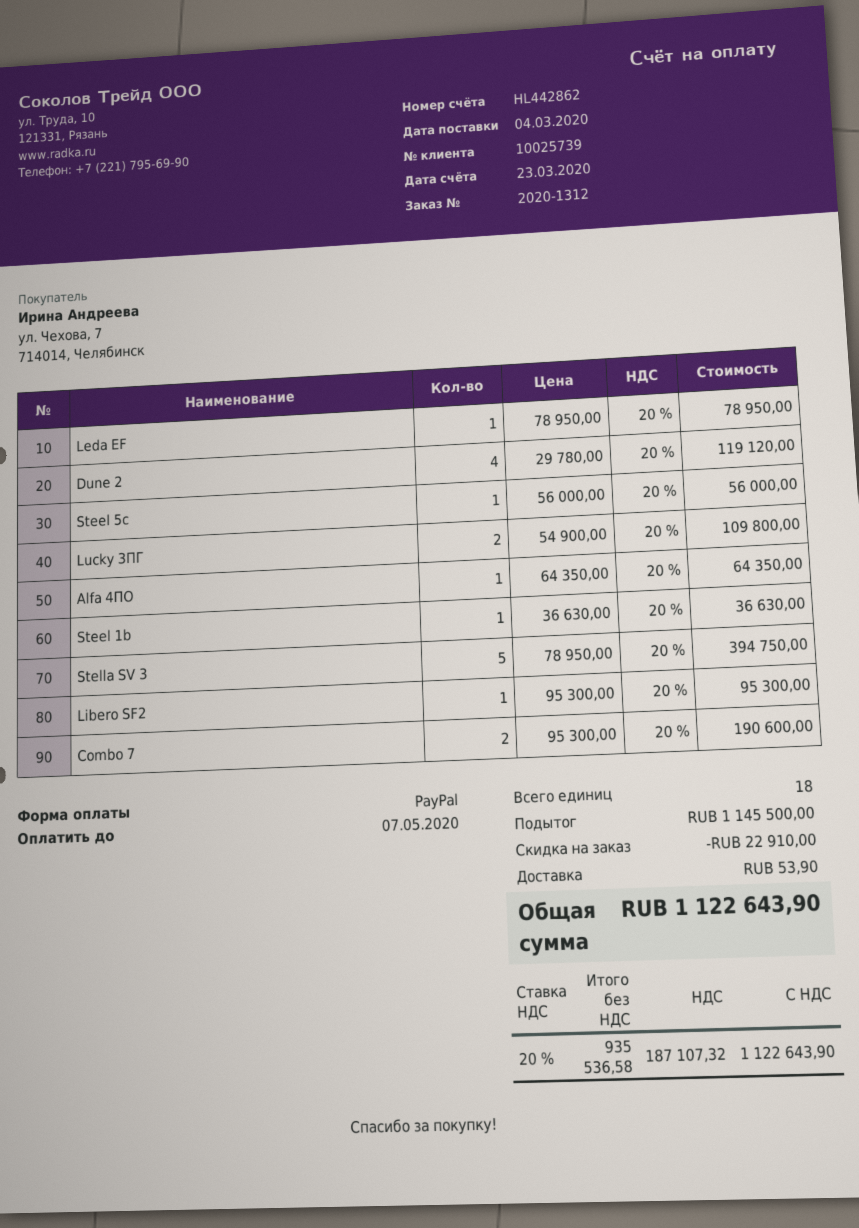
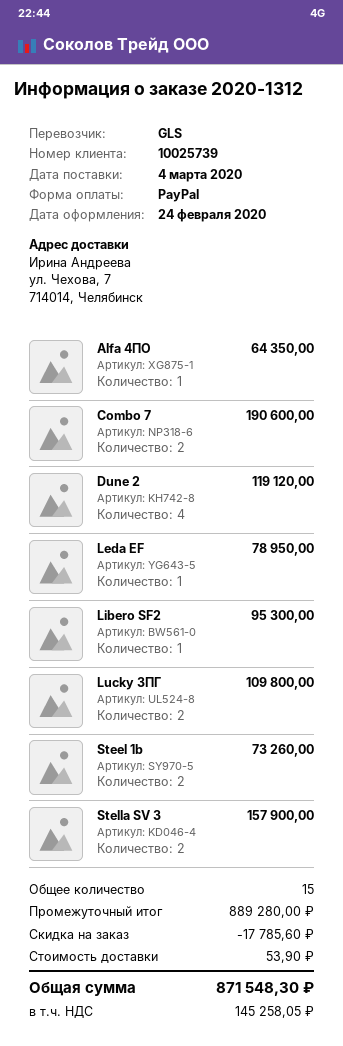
Steel 5с: 1 for 56000.00 -> none
Steel 1b: 1 for 36630.00 -> 2 for 73260.00
Stella SV 3: 5 for 394750.00 -> 2 for 157900.00
total quantity: 18 -> 15
subtotal: 1145500.00 -> 889280.00
discount: 22910.00 -> 17785.60
tax: 187107.32 -> 145258.05
total: 1122643.90 -> 871548.30

